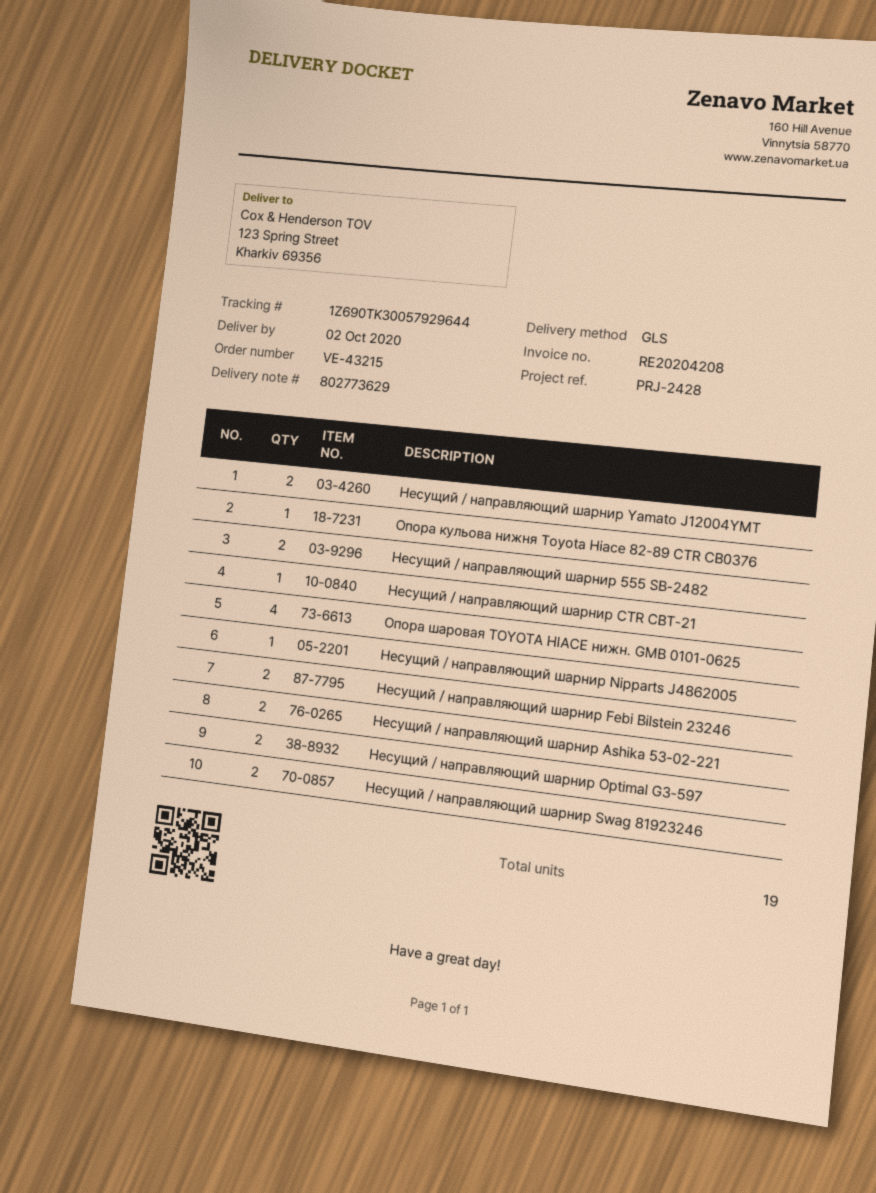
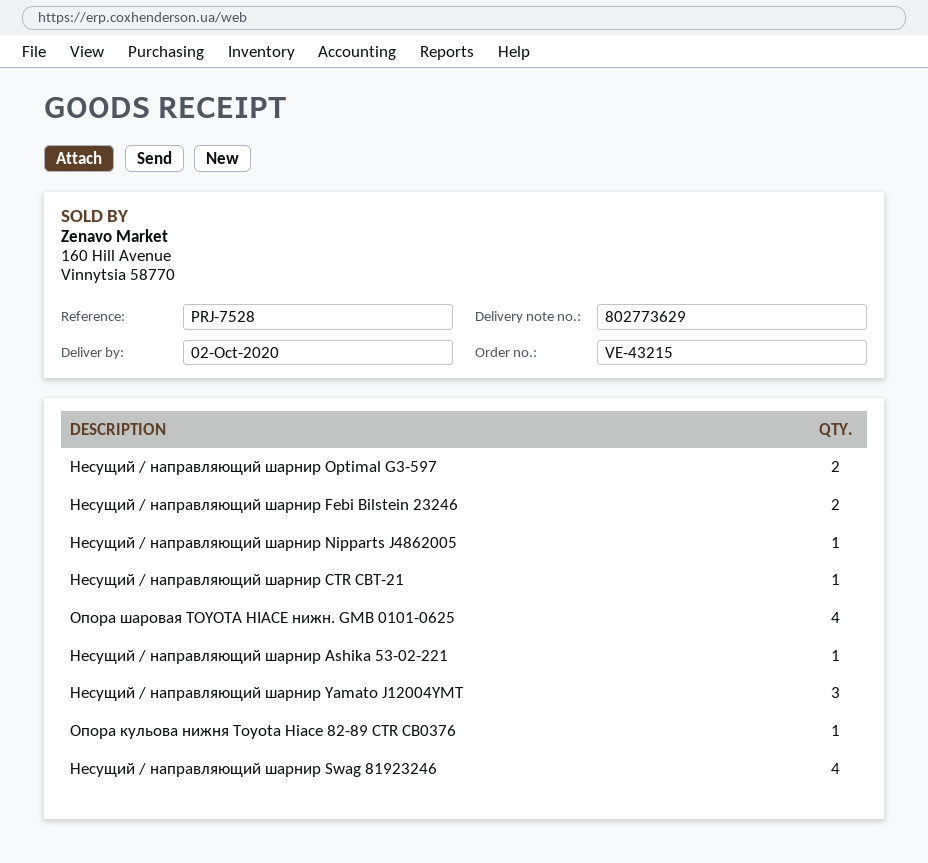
reference: PRJ-2428 -> PRJ-7528
Несущий / направляющий шарнир Yamato J12004YMT: 2 -> 3
Несущий / направляющий шарнир 555 SB-2482: 2 -> none
Несущий / направляющий шарнир Ashika 53-02-221: 2 -> 1
Несущий / направляющий шарнир Swag 81923246: 2 -> 4

